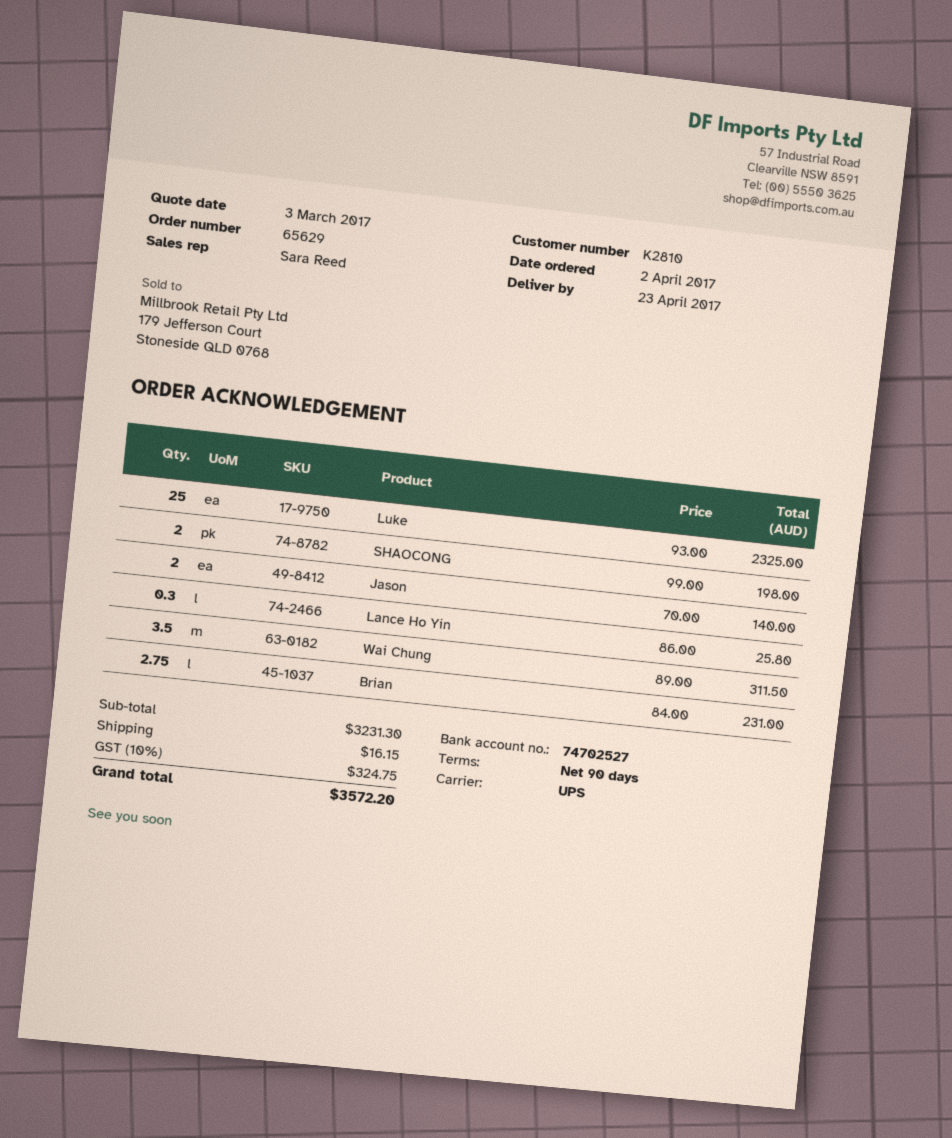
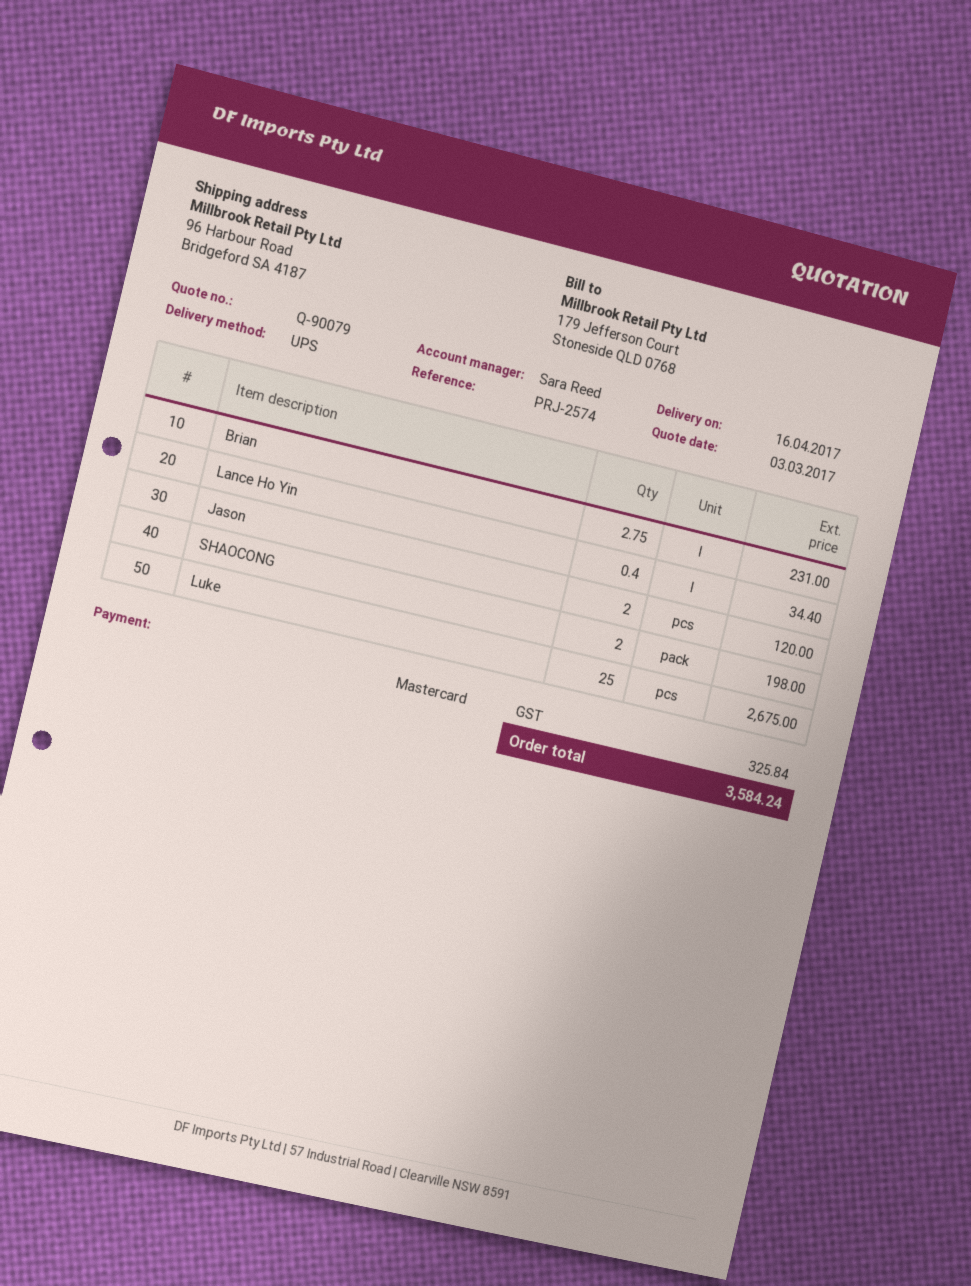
delivery date: 2017-04-23 -> 2017-04-16
Luke: 25 for 2325.00 -> 25 for 2675.00
Jason: 2 for 140.00 -> 2 for 120.00
Lance Ho Yin: 0.3 for 25.80 -> 0.4 for 34.40
Wai Chung: 3.5 for 311.50 -> none
shipping: 16.15 -> none
tax: 324.75 -> 325.84
total: 3572.20 -> 3584.24

